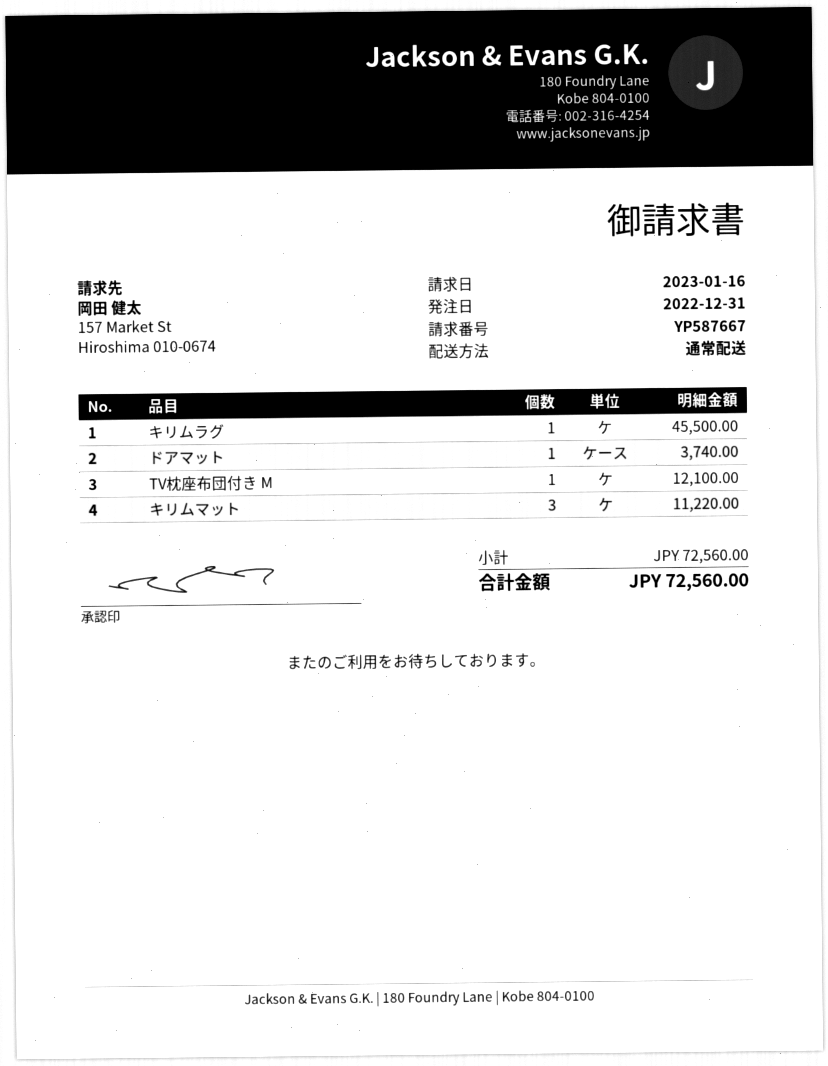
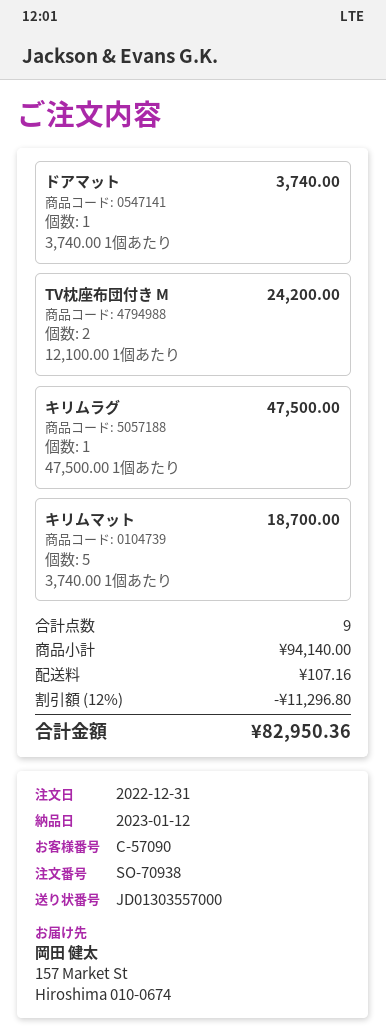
キリムラグ: 1 for 45500.00 -> 1 for 47500.00
TV枕座布団付き M: 1 for 12100.00 -> 2 for 24200.00
キリムマット: 3 for 11220.00 -> 5 for 18700.00
subtotal: 72560.00 -> 94140.00
discount: none -> 12% = 11296.80
shipping: none -> 107.16
total: 72560.00 -> 82950.36

